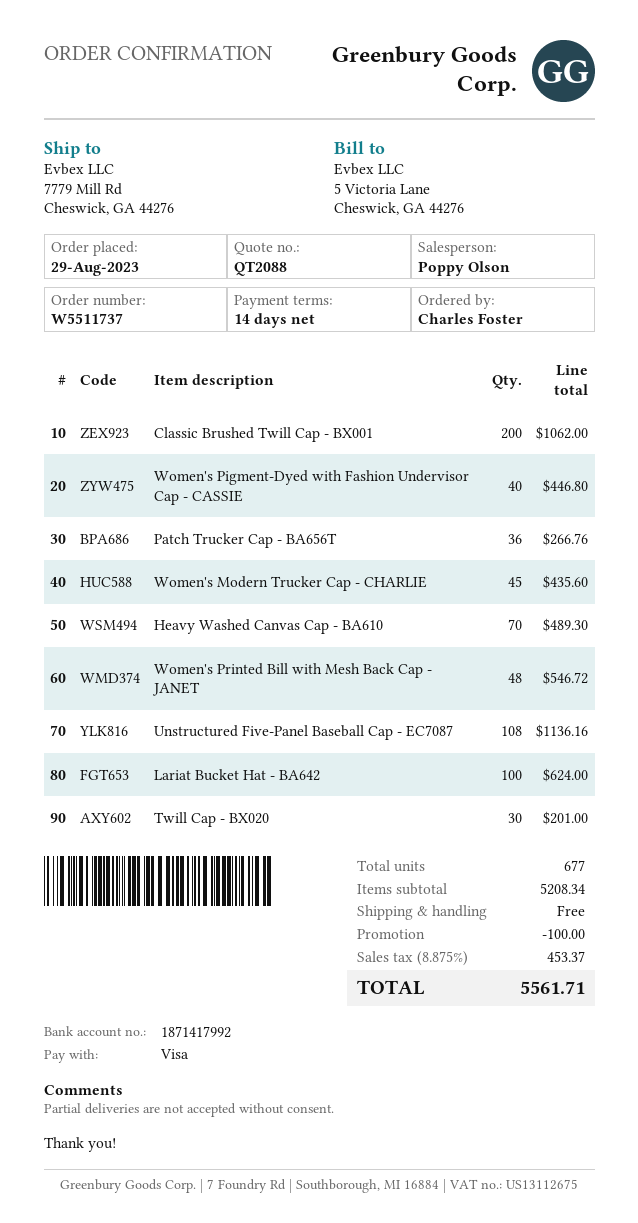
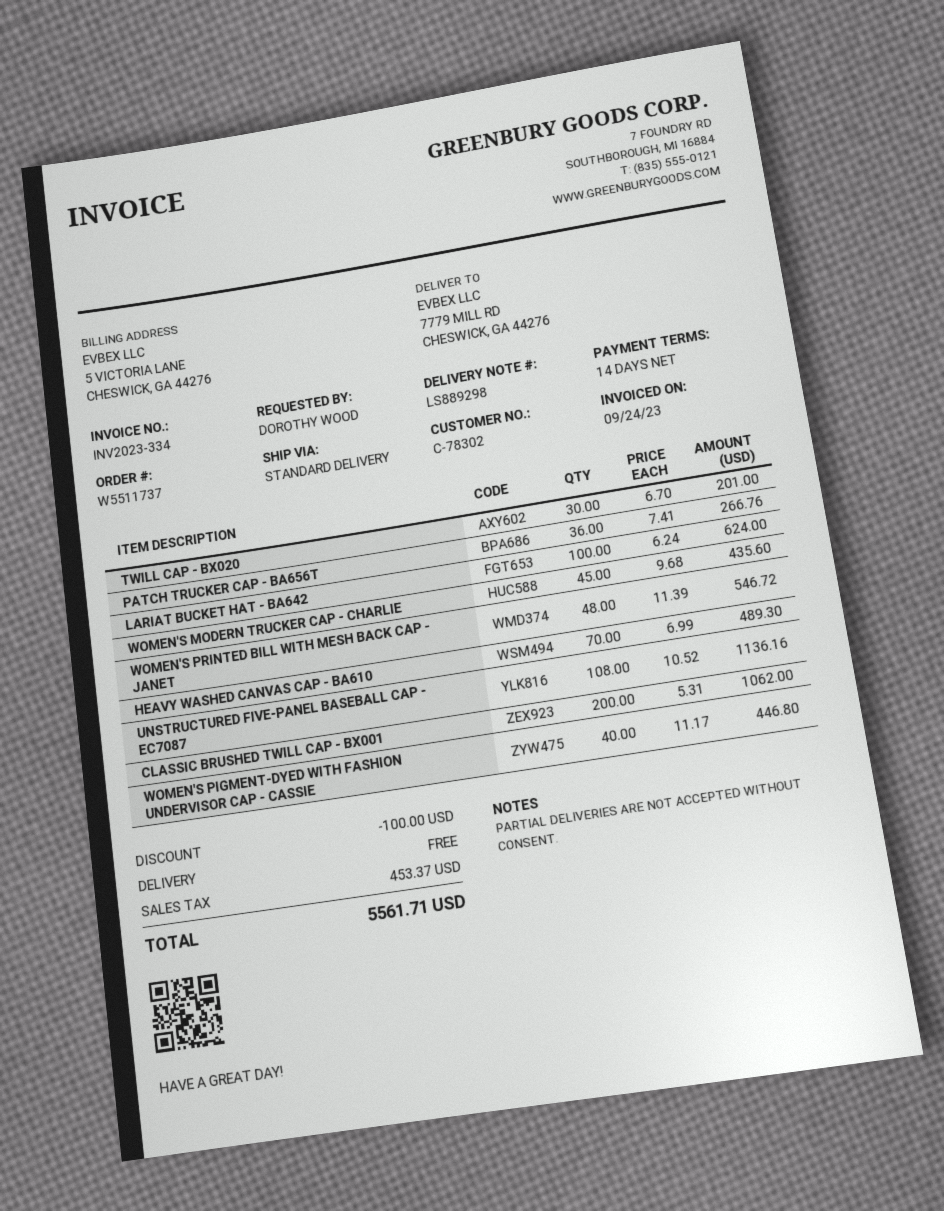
ordered by: Charles Foster -> DOROTHY WOOD

